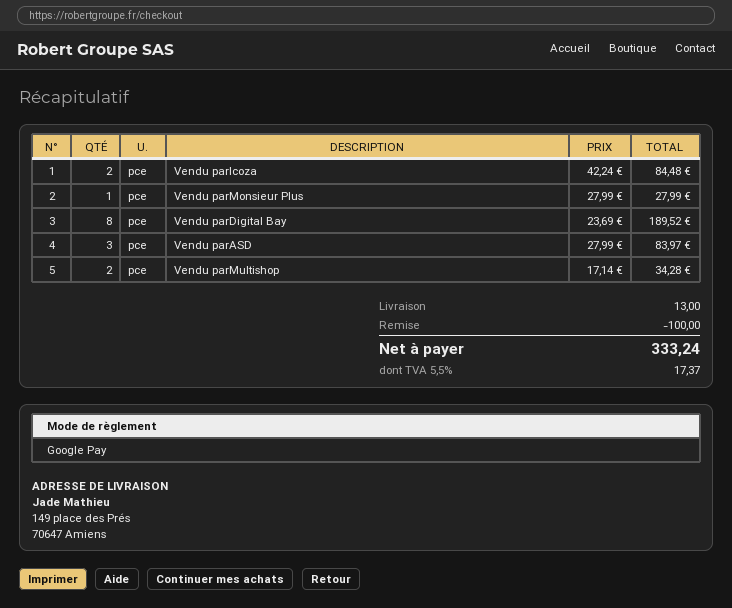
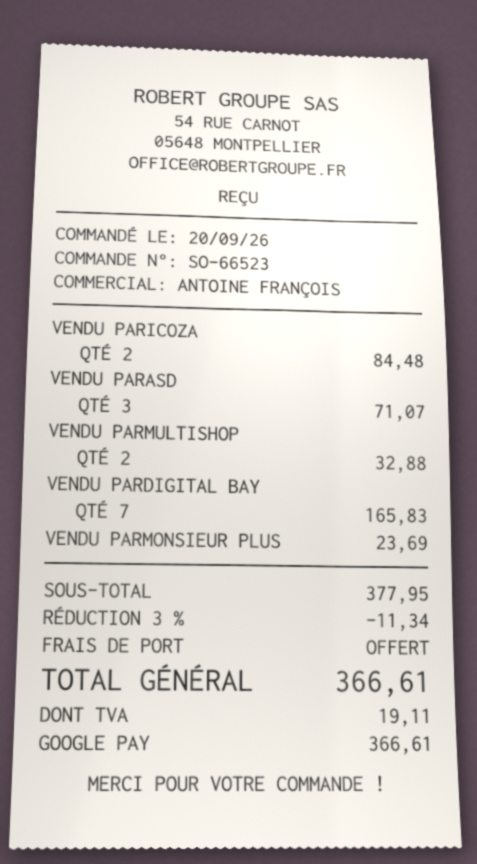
Vendu parMonsieur Plus: 1 for 27.99 -> 1 for 23.69
Vendu parDigital Bay: 8 for 189.52 -> 7 for 165.83
Vendu parASD: 3 for 83.97 -> 3 for 71.07
Vendu parMultishop: 2 for 34.28 -> 2 for 32.88
discount: 100.00 -> 11.34
shipping: 13.00 -> 0.00
tax: 17.37 -> 19.11
total: 333.24 -> 366.61

